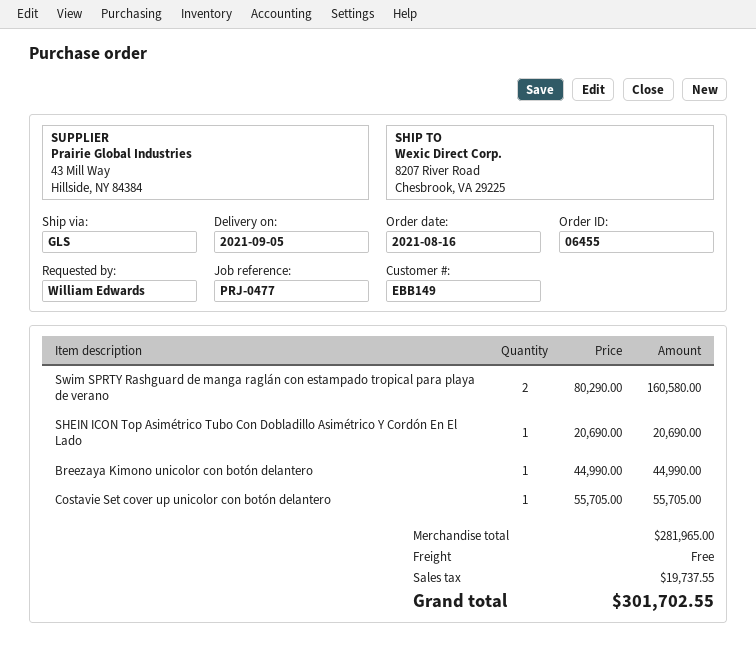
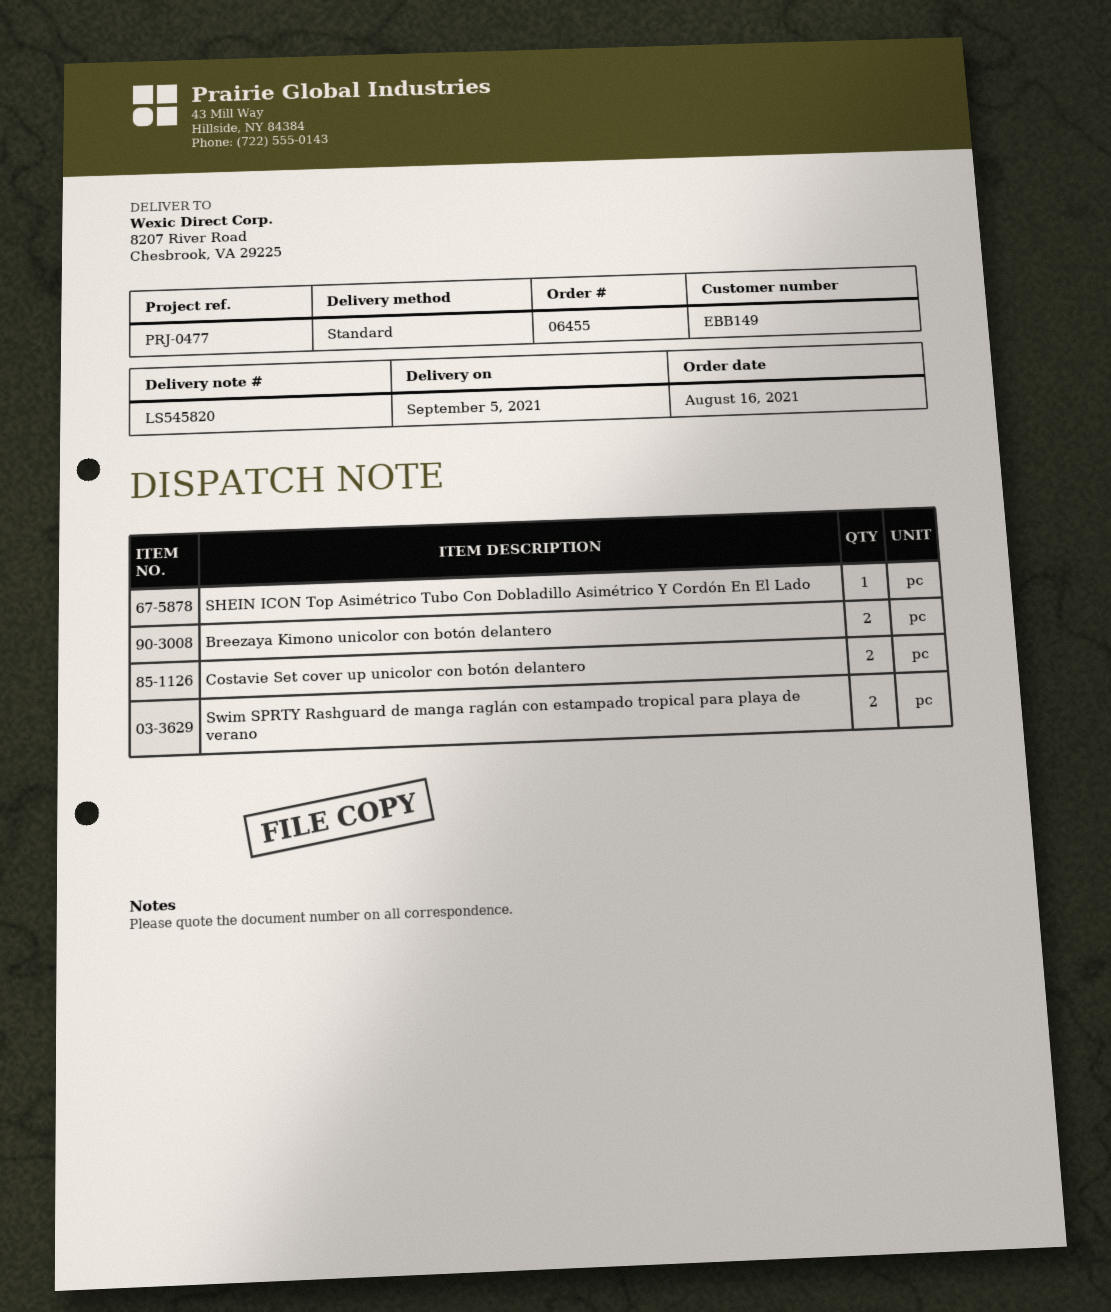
shipping method: GLS -> standard
Breezaya Kimono unicolor con botón delantero: 1 -> 2
Costavie Set cover up unicolor con botón delantero: 1 -> 2

